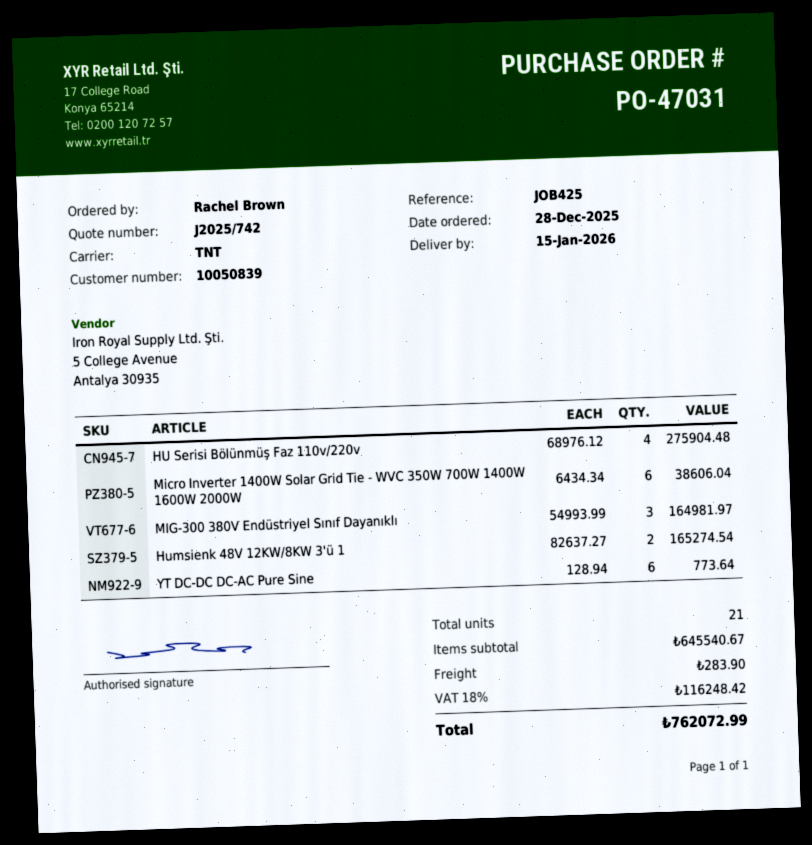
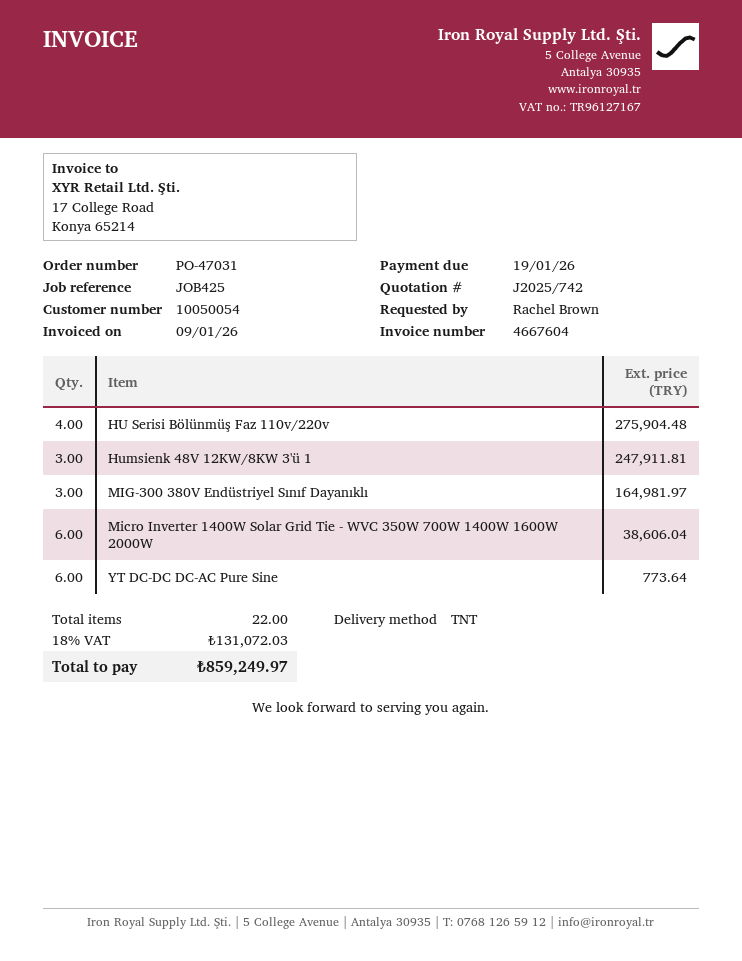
customer number: 10050839 -> 10050054
Humsienk 48V 12KW/8KW 3'ü 1: 2 for 165274.54 -> 3 for 247911.81
total quantity: 21 -> 22
shipping: 283.90 -> none
tax: 18% = 116248.42 -> 18% = 131072.03
total: 762072.99 -> 859249.97

